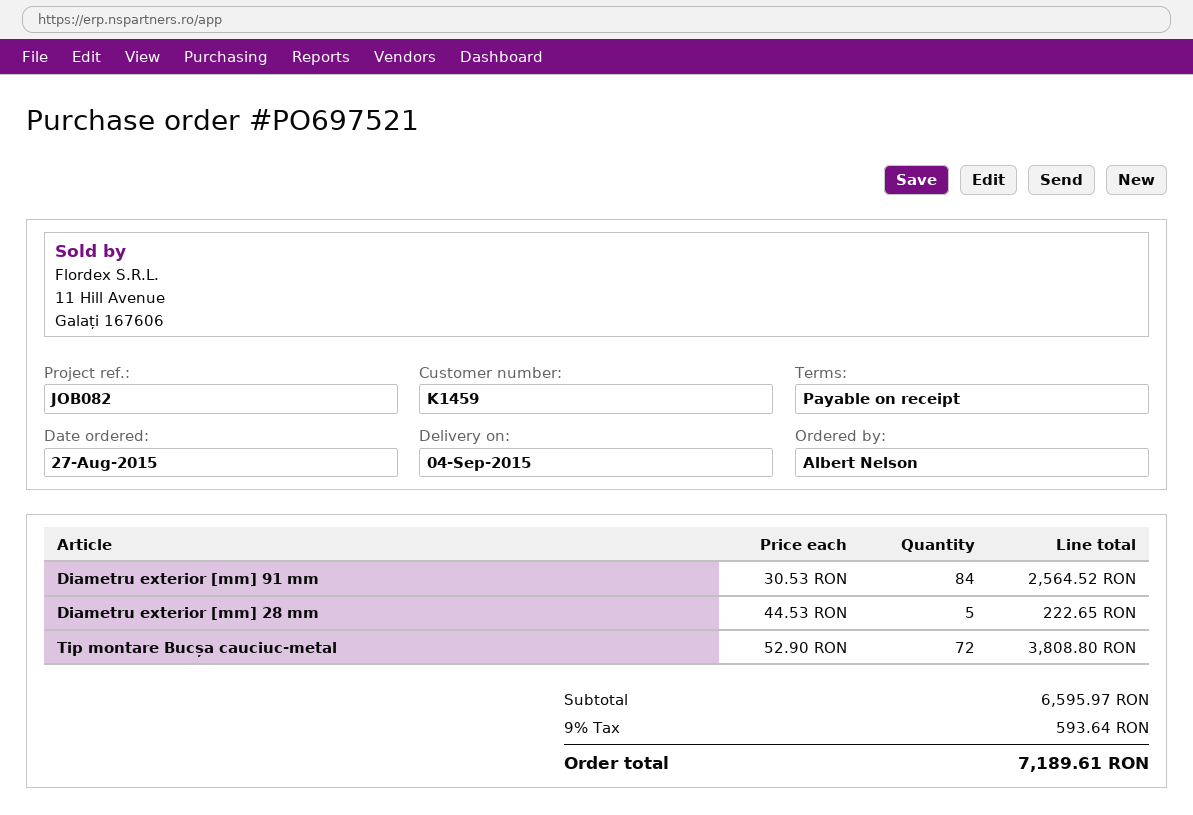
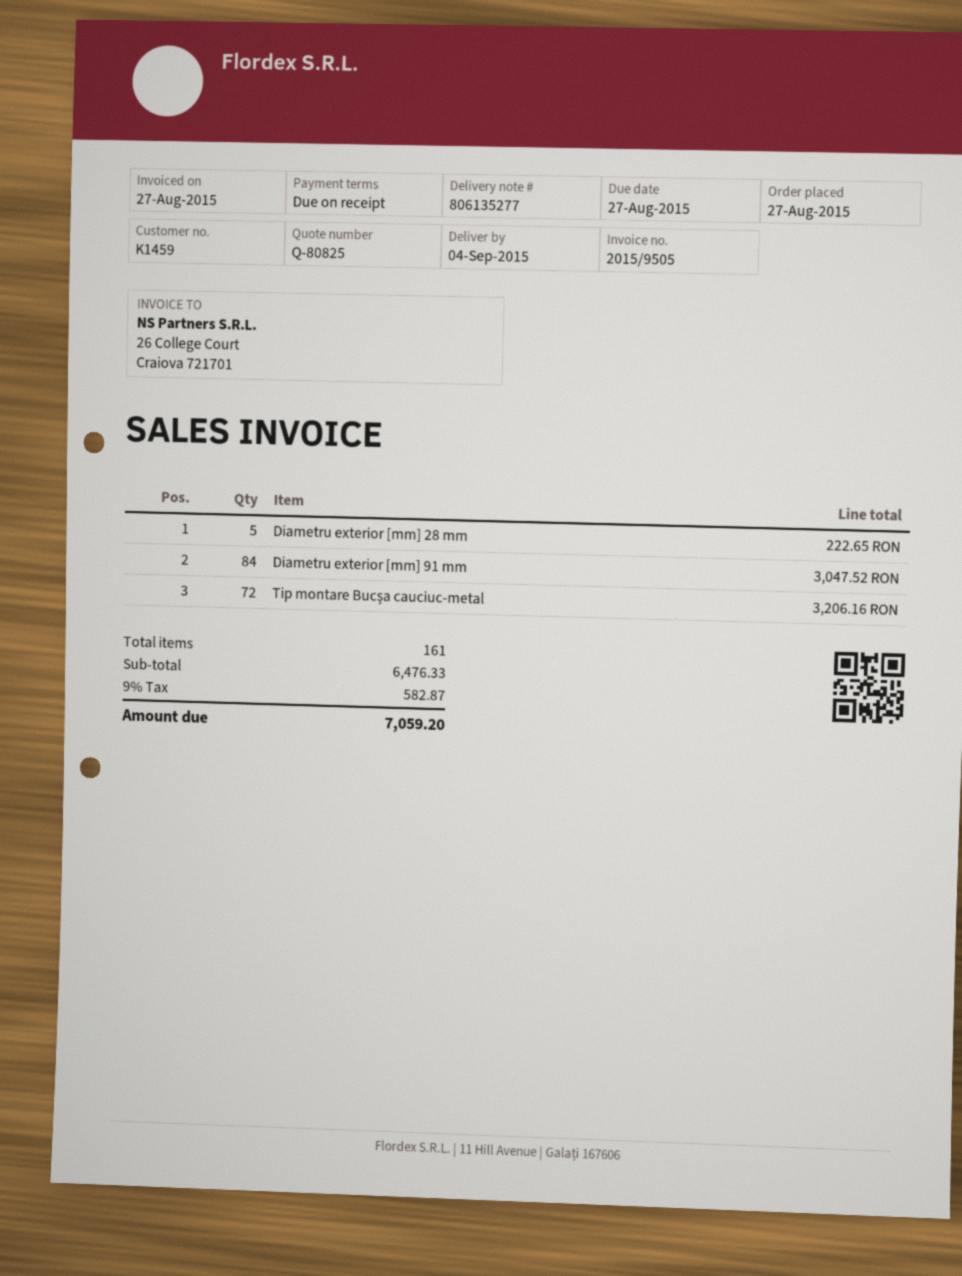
Diametru exterior [mm] 91 mm: 84 for 2564.52 -> 84 for 3047.52
Tip montare Bucșa cauciuc-metal: 72 for 3808.80 -> 72 for 3206.16
subtotal: 6595.97 -> 6476.33
tax: 9% = 593.64 -> 9% = 582.87
total: 7189.61 -> 7059.20

